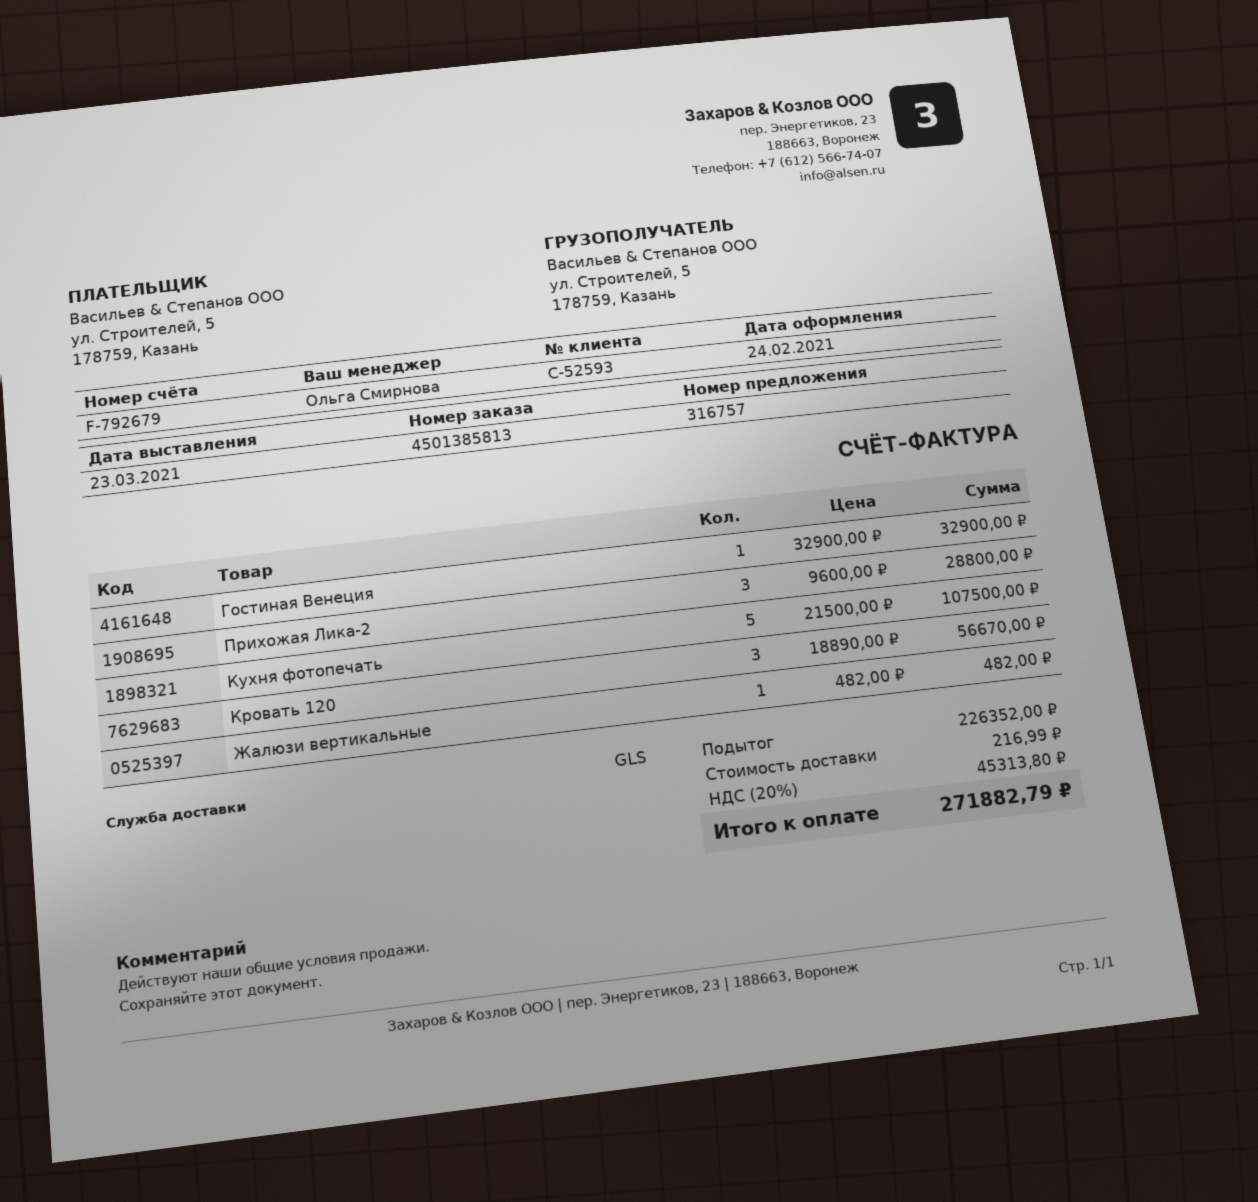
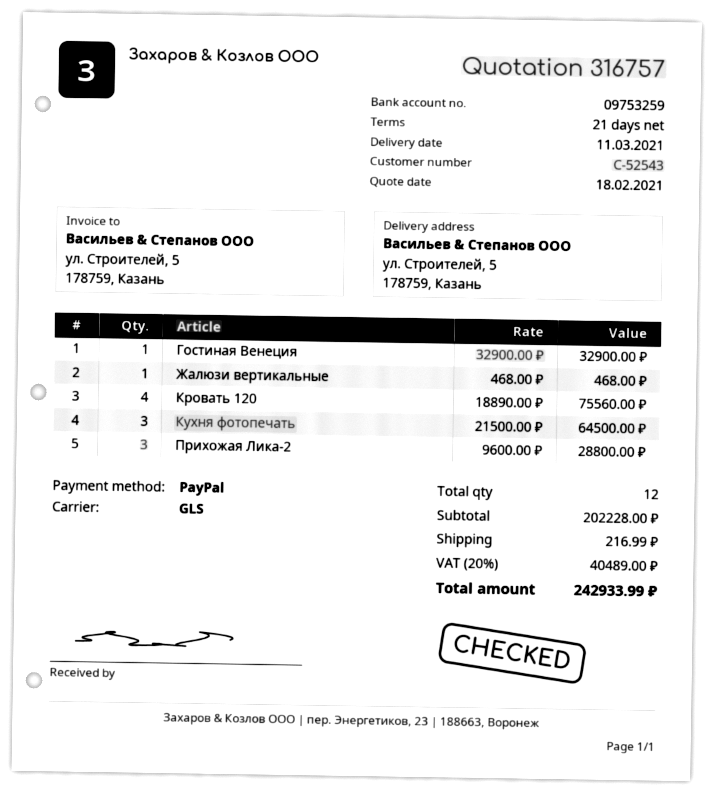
customer number: C-52593 -> C-52543
Кухня фотопечать: 5 x 21500.00 = 107500.00 -> 3 x 21500.00 = 64500.00
Кровать 120: 3 x 18890.00 = 56670.00 -> 4 x 18890.00 = 75560.00
Жалюзи вертикальные: 1 x 482.00 = 482.00 -> 1 x 468.00 = 468.00
subtotal: 226352.00 -> 202228.00
tax: 20% = 45313.80 -> 20% = 40489.00
total: 271882.79 -> 242933.99

